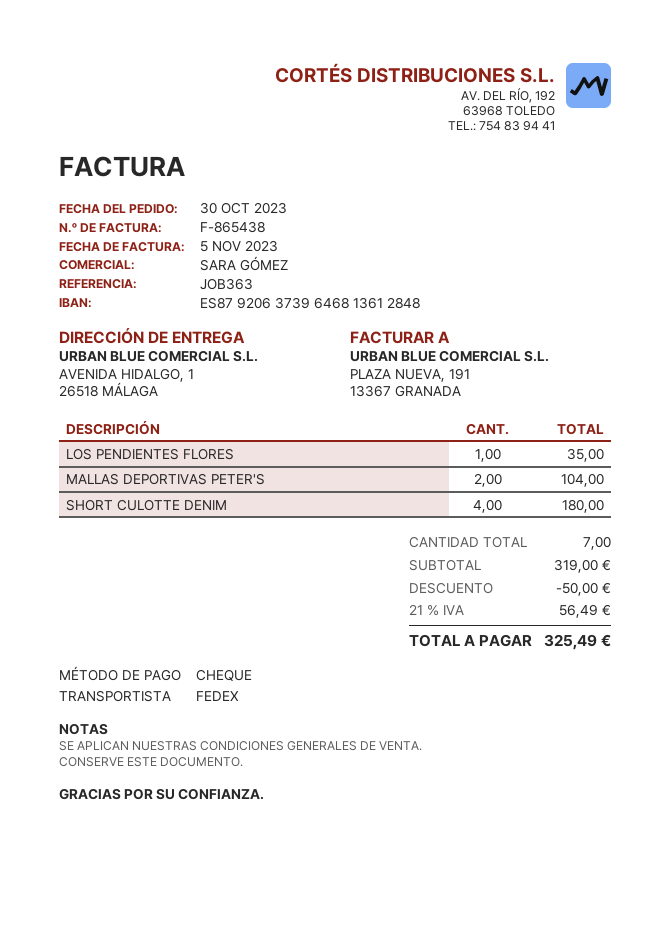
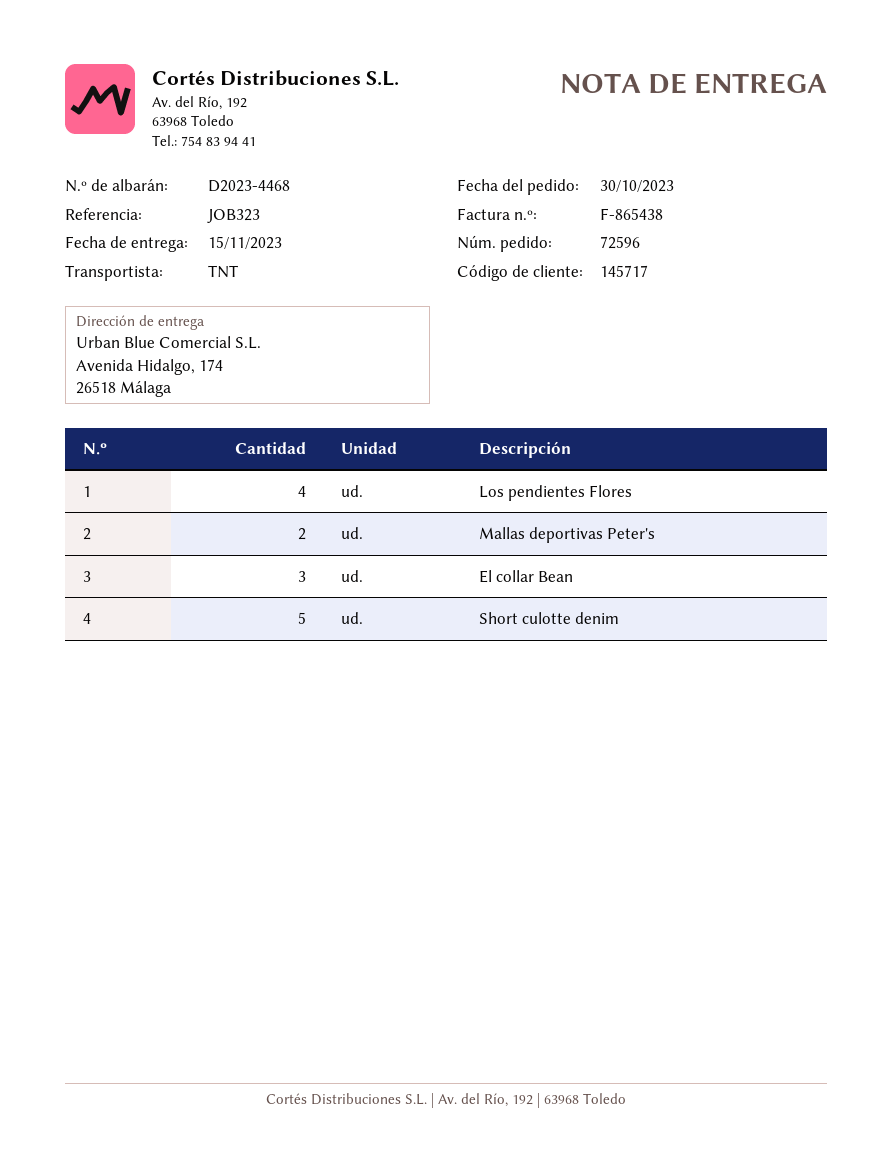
reference: JOB363 -> JOB323
shipping method: FedEx -> TNT
ship to: AVENIDA HIDALGO, 1, 26518 MÁLAGA -> Avenida Hidalgo, 174, 26518 Málaga
LOS PENDIENTES FLORES: 1 -> 4
SHORT CULOTTE DENIM: 4 -> 5
El collar Bean: none -> 3

